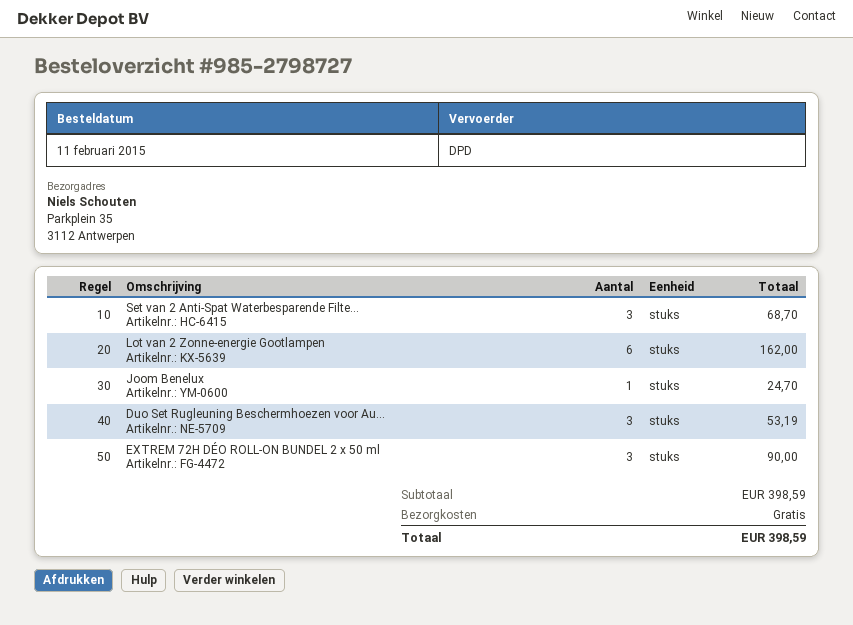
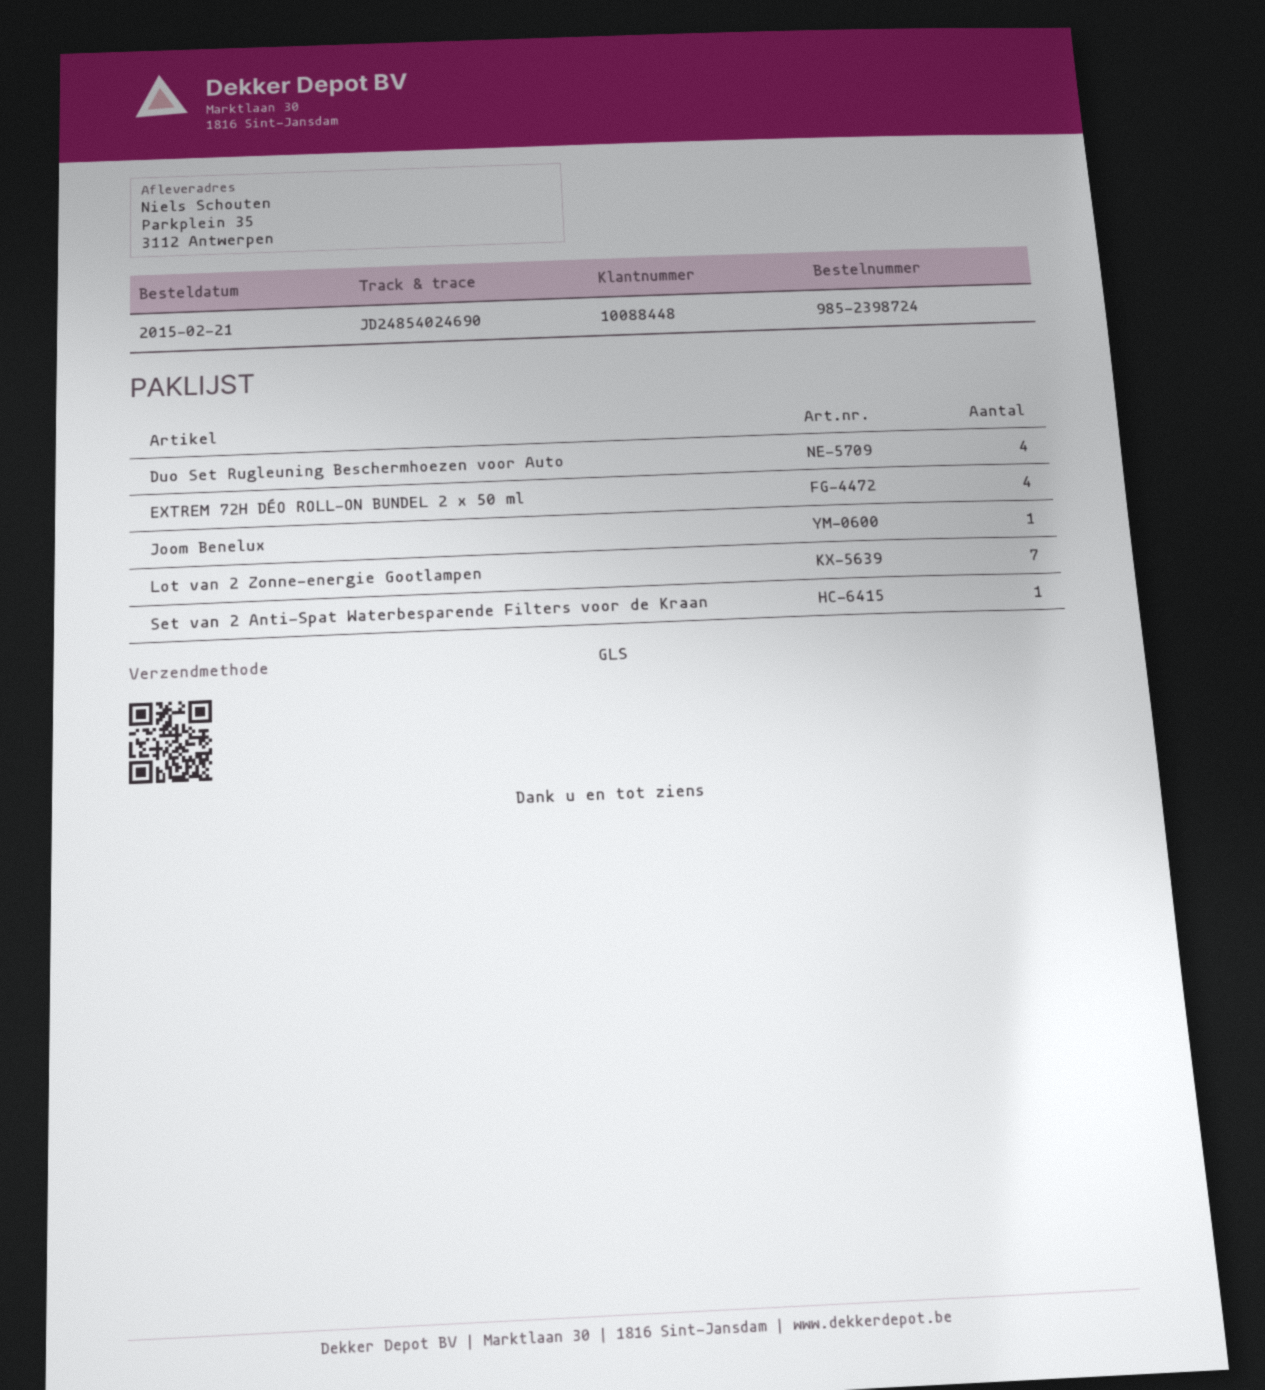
order number: 985-2798727 -> 985-2398724
order date: 2015-02-11 -> 2015-02-21
shipping method: DPD -> GLS
Set van 2 Anti-Spat Waterbesparende Filte...: 3 -> 1
Lot van 2 Zonne-energie Gootlampen: 6 -> 7
Duo Set Rugleuning Beschermhoezen voor Au...: 3 -> 4
EXTREM 72H DÉO ROLL-ON BUNDEL 2 x 50 ml: 3 -> 4

